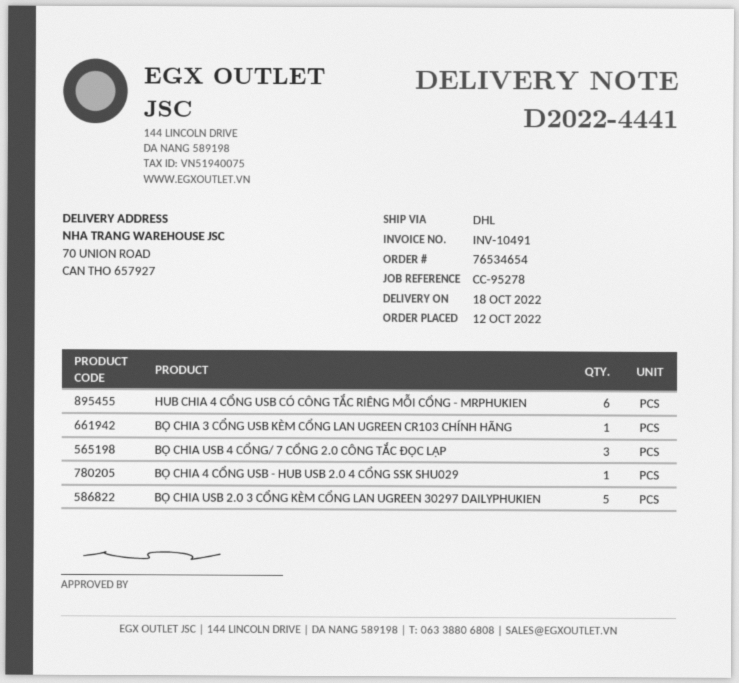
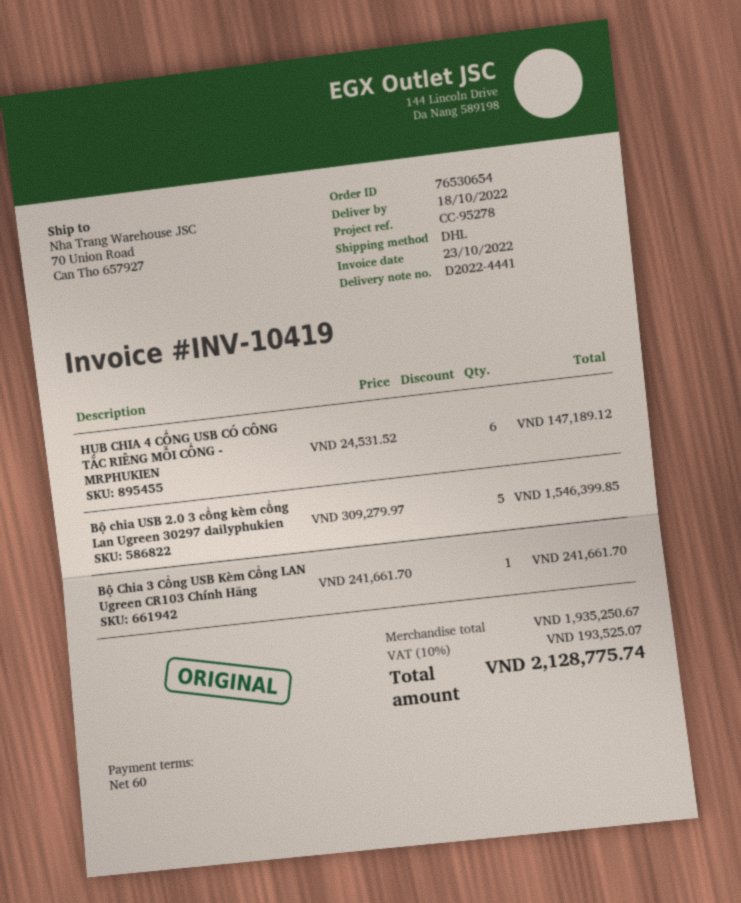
order number: 76534654 -> 76530654
invoice number: INV-10491 -> INV-10419
BỘ CHIA USB 4 CỔNG/ 7 CỔNG 2.0 CÔNG TẮC ĐỘC LẬP: 3 -> none
BỘ CHIA 4 CỔNG USB - HUB USB 2.0 4 CỔNG SSK SHU029: 1 -> none

